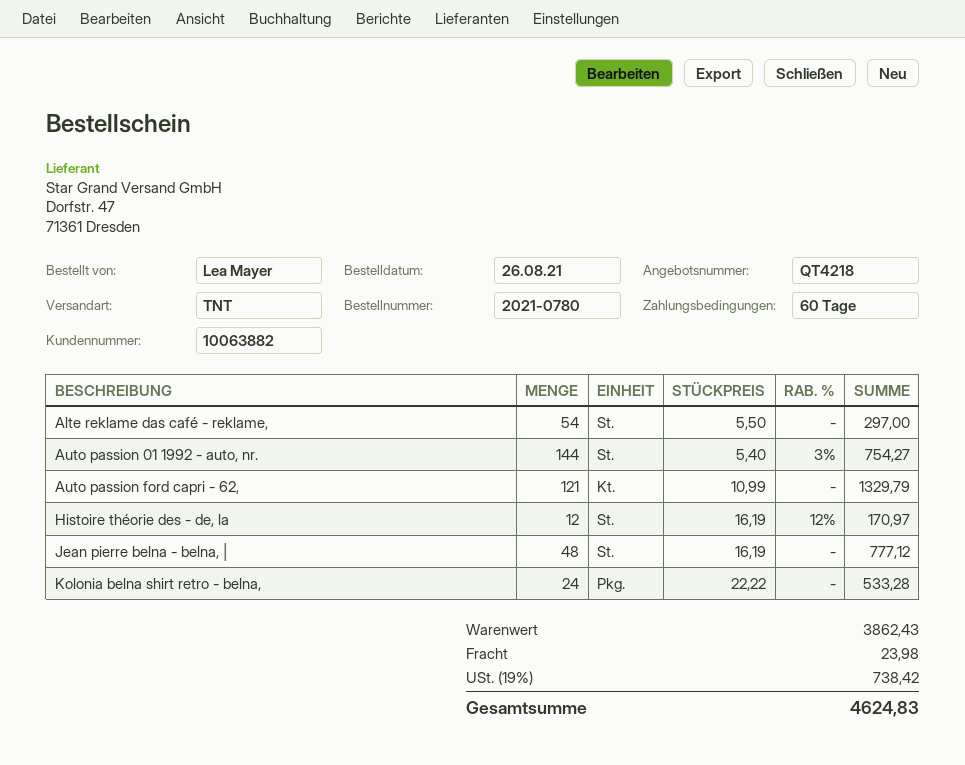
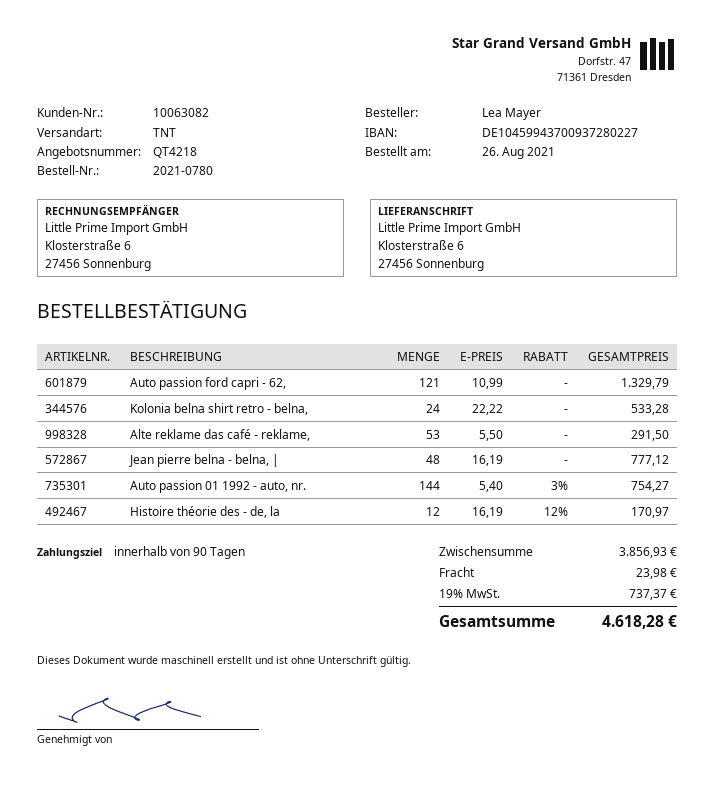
payment terms: 60 days -> 90 days
customer number: 10063882 -> 10063082
Alte reklame das café - reklame,: 54 x 5.50 = 297.00 -> 53 x 5.50 = 291.50
subtotal: 3862.43 -> 3856.93
tax: 19% = 738.42 -> 19% = 737.37
total: 4624.83 -> 4618.28

